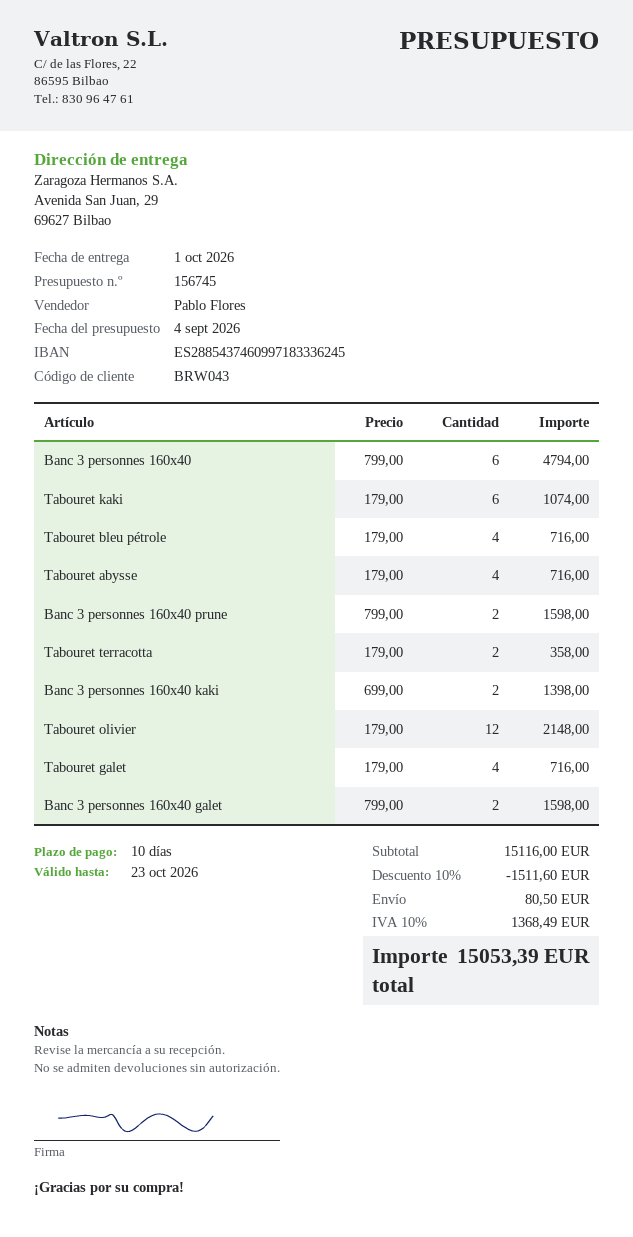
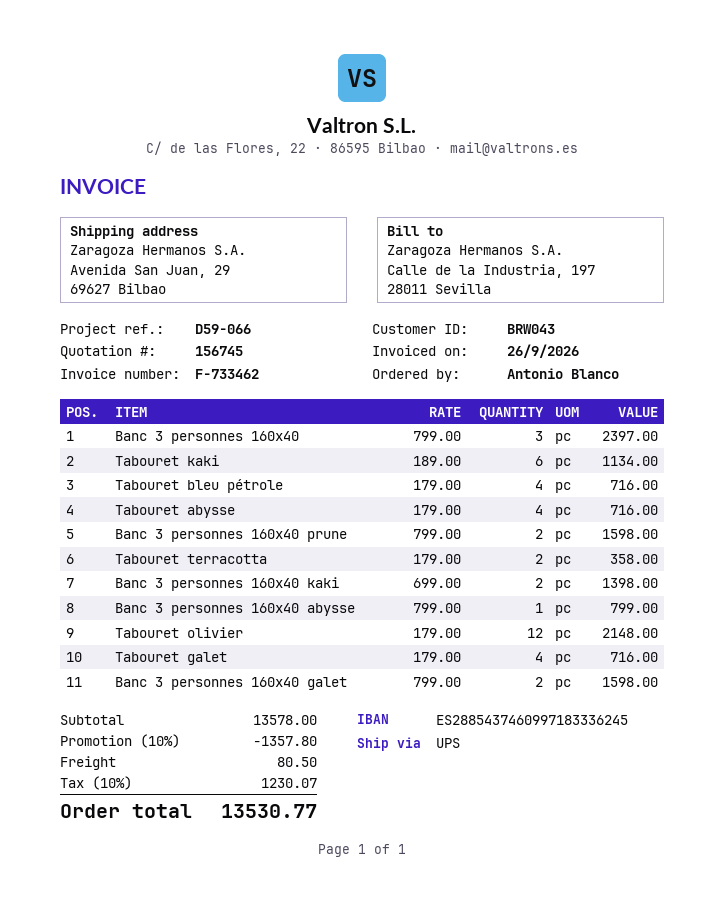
Banc 3 personnes 160x40: 6 x 799.00 = 4794.00 -> 3 x 799.00 = 2397.00
Tabouret kaki: 6 x 179.00 = 1074.00 -> 6 x 189.00 = 1134.00
Banc 3 personnes 160x40 abysse: none -> 1 x 799.00 = 799.00
subtotal: 15116.00 -> 13578.00
discount: 10% = 1511.60 -> 10% = 1357.80
tax: 10% = 1368.49 -> 10% = 1230.07
total: 15053.39 -> 13530.77

